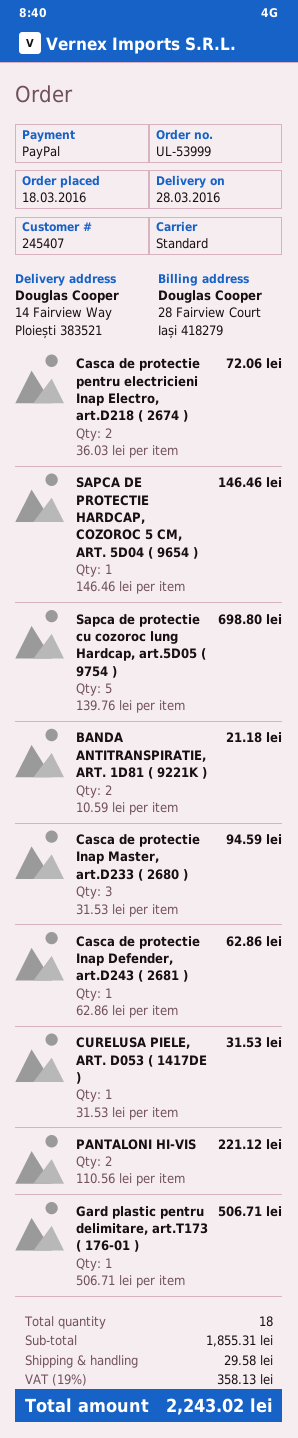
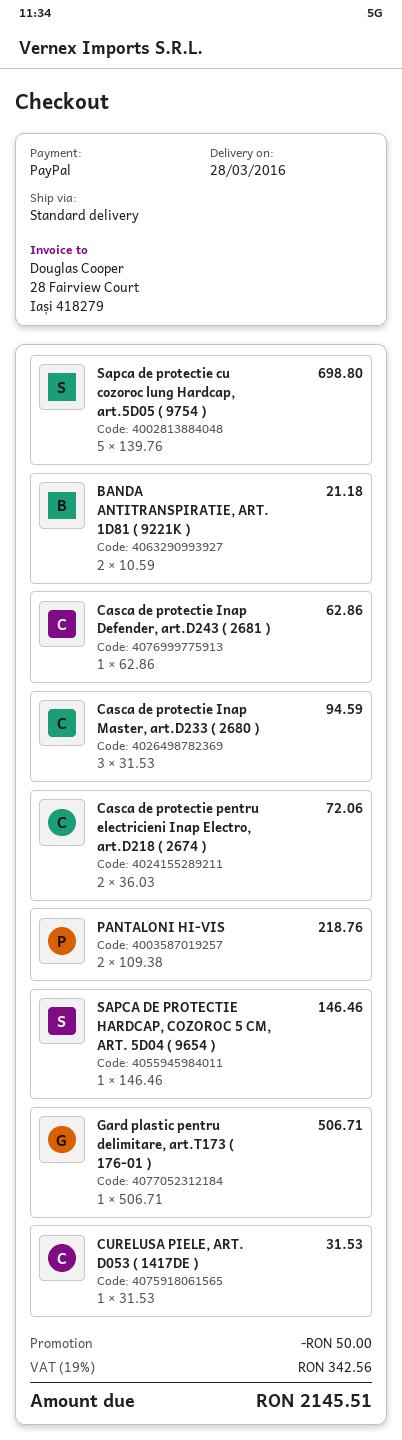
PANTALONI HI-VIS: 2 x 110.56 = 221.12 -> 2 x 109.38 = 218.76
discount: none -> 50.00
shipping: 29.58 -> none
tax: 19% = 358.13 -> 19% = 342.56
total: 2243.02 -> 2145.51

